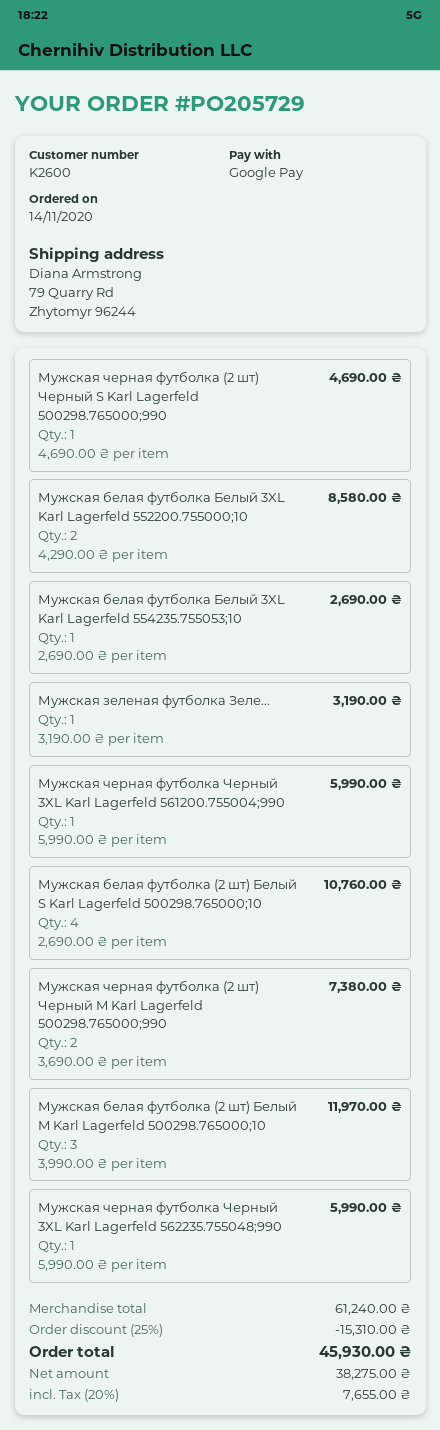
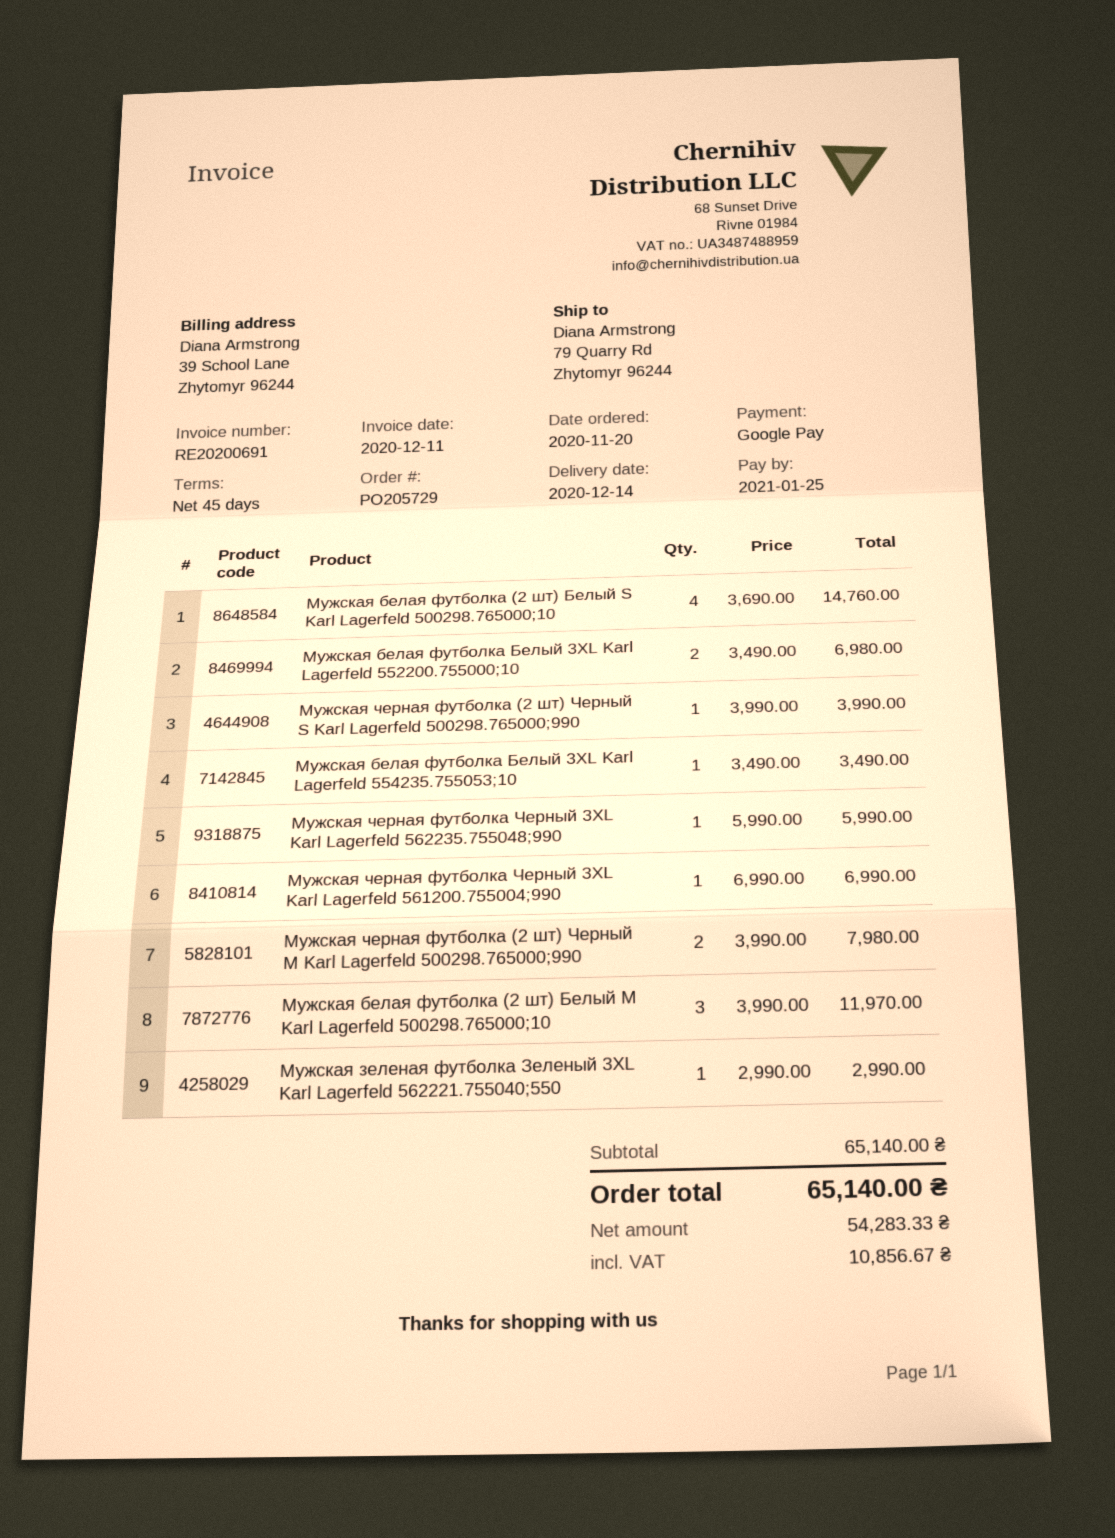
order date: 2020-11-14 -> 2020-11-20
Мужская черная футболка (2 шт) Черный S Karl Lagerfeld 500298.765000;990: 1 x 4690.00 = 4690.00 -> 1 x 3990.00 = 3990.00
Мужская белая футболка Белый 3XL Karl Lagerfeld 552200.755000;10: 2 x 4290.00 = 8580.00 -> 2 x 3490.00 = 6980.00
Мужская белая футболка Белый 3XL Karl Lagerfeld 554235.755053;10: 1 x 2690.00 = 2690.00 -> 1 x 3490.00 = 3490.00
Мужская зеленая футболка Зеле...: 1 x 3190.00 = 3190.00 -> 1 x 2990.00 = 2990.00
Мужская черная футболка Черный 3XL Karl Lagerfeld 561200.755004;990: 1 x 5990.00 = 5990.00 -> 1 x 6990.00 = 6990.00
Мужская белая футболка (2 шт) Белый S Karl Lagerfeld 500298.765000;10: 4 x 2690.00 = 10760.00 -> 4 x 3690.00 = 14760.00
Мужская черная футболка (2 шт) Черный M Karl Lagerfeld 500298.765000;990: 2 x 3690.00 = 7380.00 -> 2 x 3990.00 = 7980.00
subtotal: 61240.00 -> 65140.00
discount: 25% = 15310.00 -> none
net: 38275.00 -> 54283.33
tax: 7655.00 -> 10856.67
total: 45930.00 -> 65140.00

